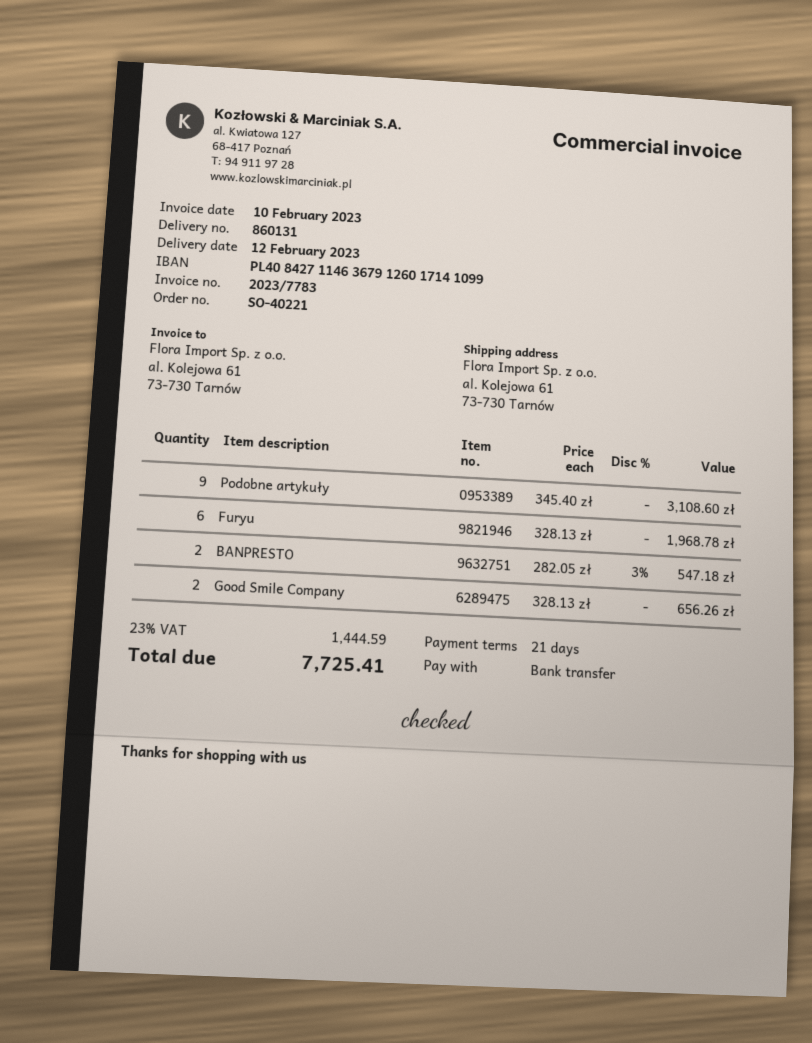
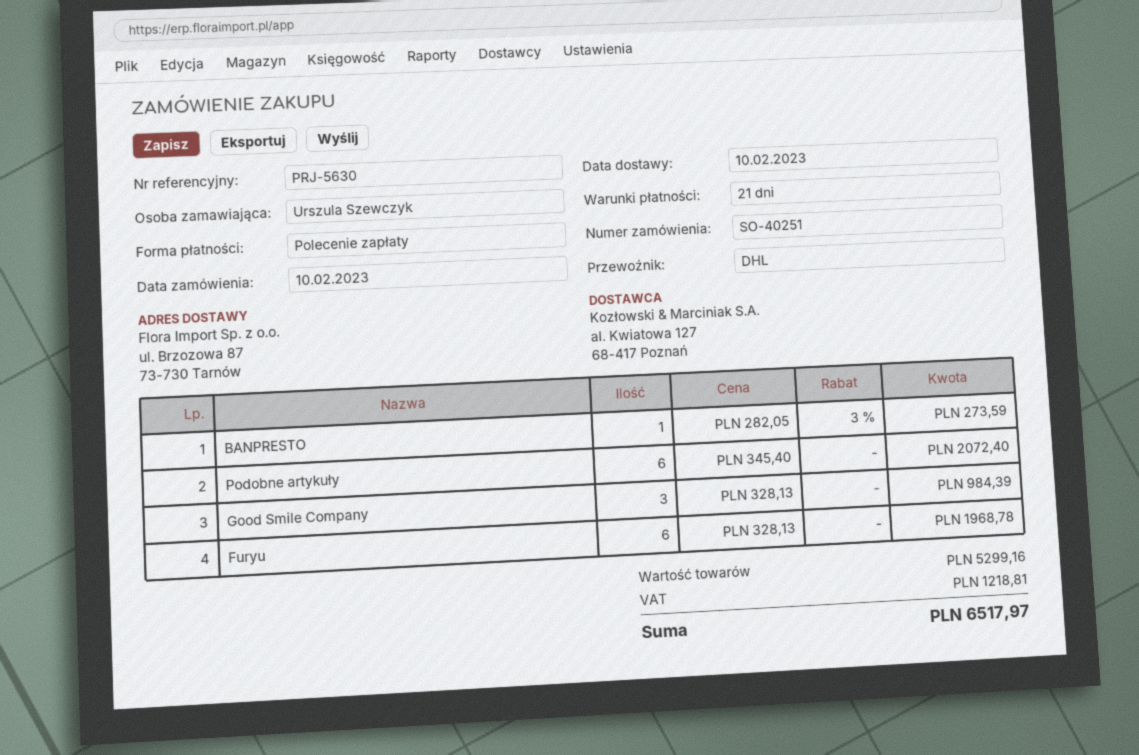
order number: SO-40221 -> SO-40251
delivery date: 2023-02-12 -> 2023-02-10
payment method: bank transfer -> direct debit
ship to: al. Kolejowa 61, 73-730 Tarnów -> ul. Brzozowa 87, 73-730 Tarnów
Podobne artykuły: 9 x 345.40 = 3108.60 -> 6 x 345.40 = 2072.40
BANPRESTO: 2 x 282.05 - 3% = 547.18 -> 1 x 282.05 - 3% = 273.59
Good Smile Company: 2 x 328.13 = 656.26 -> 3 x 328.13 = 984.39
tax: 1444.59 -> 1218.81
total: 7725.41 -> 6517.97

